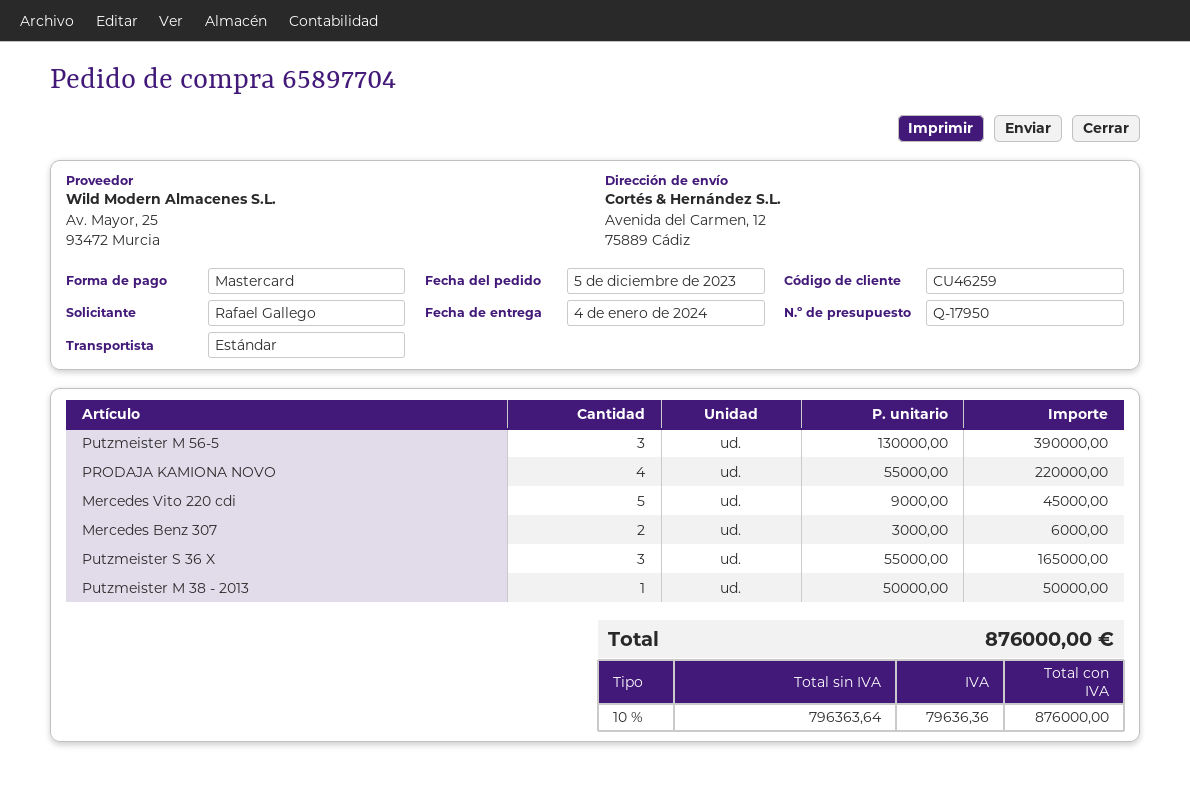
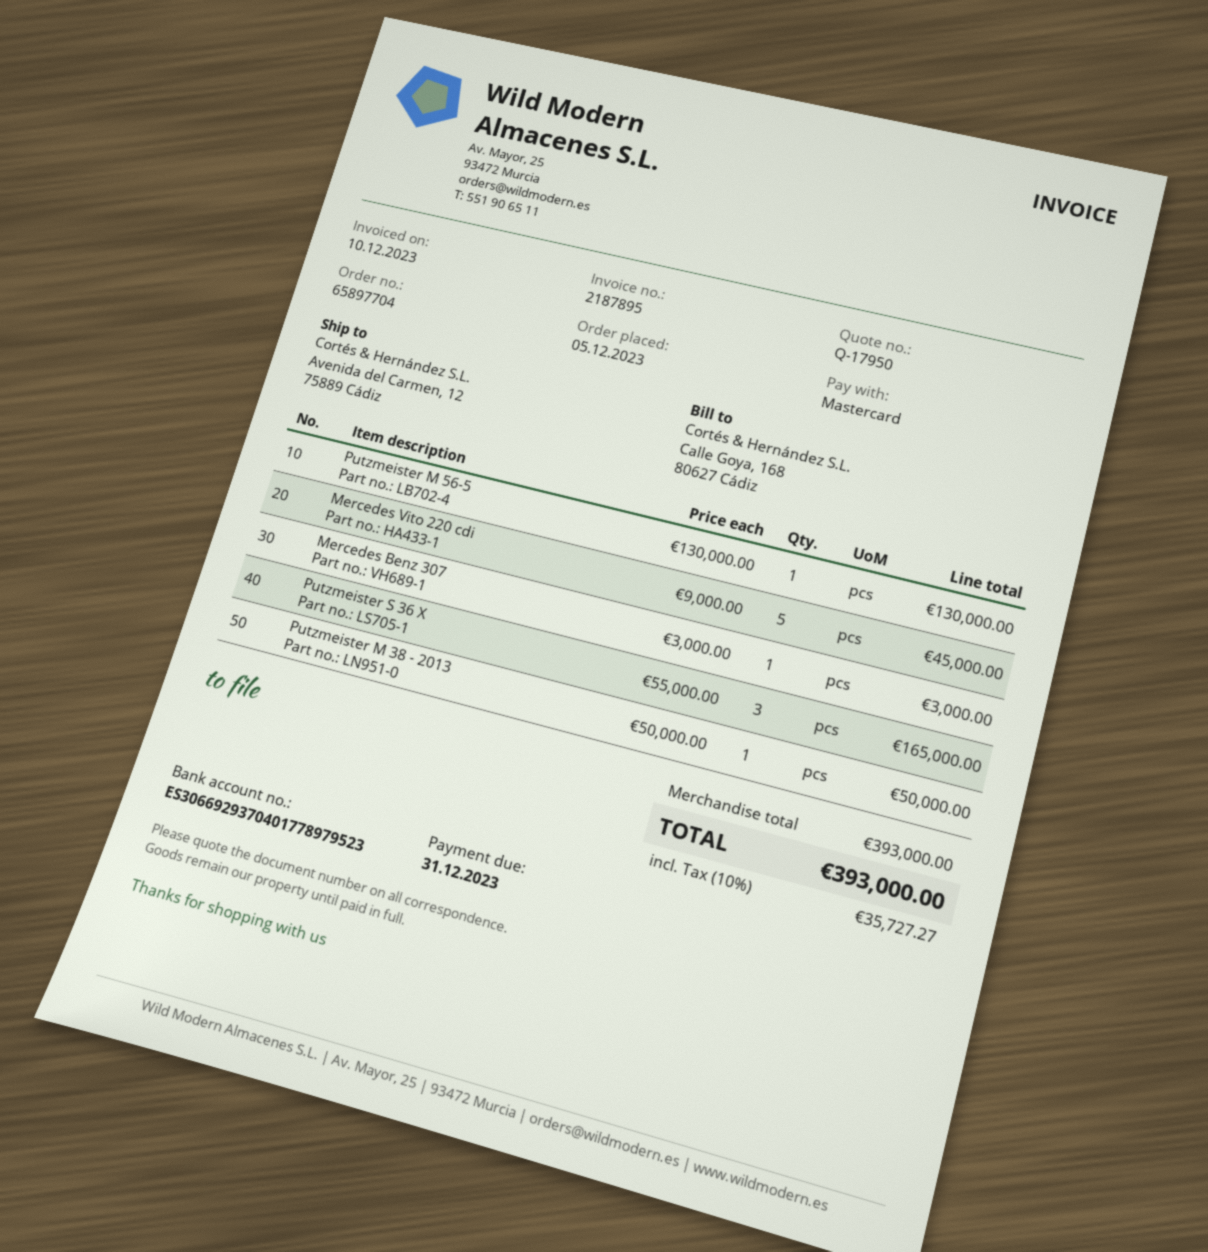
Putzmeister M 56-5: 3 x 130000.00 = 390000.00 -> 1 x 130000.00 = 130000.00
PRODAJA KAMIONA NOVO: 4 x 55000.00 = 220000.00 -> none
Mercedes Benz 307: 2 x 3000.00 = 6000.00 -> 1 x 3000.00 = 3000.00
tax: 10% = 79636.36 -> 10% = 35727.27
total: 876000.00 -> 393000.00

